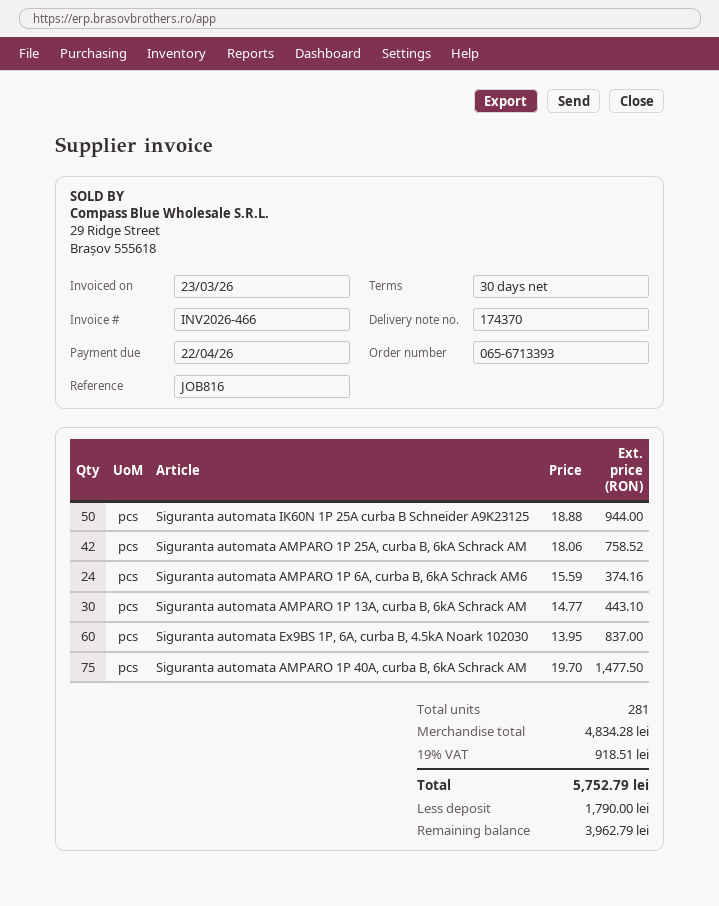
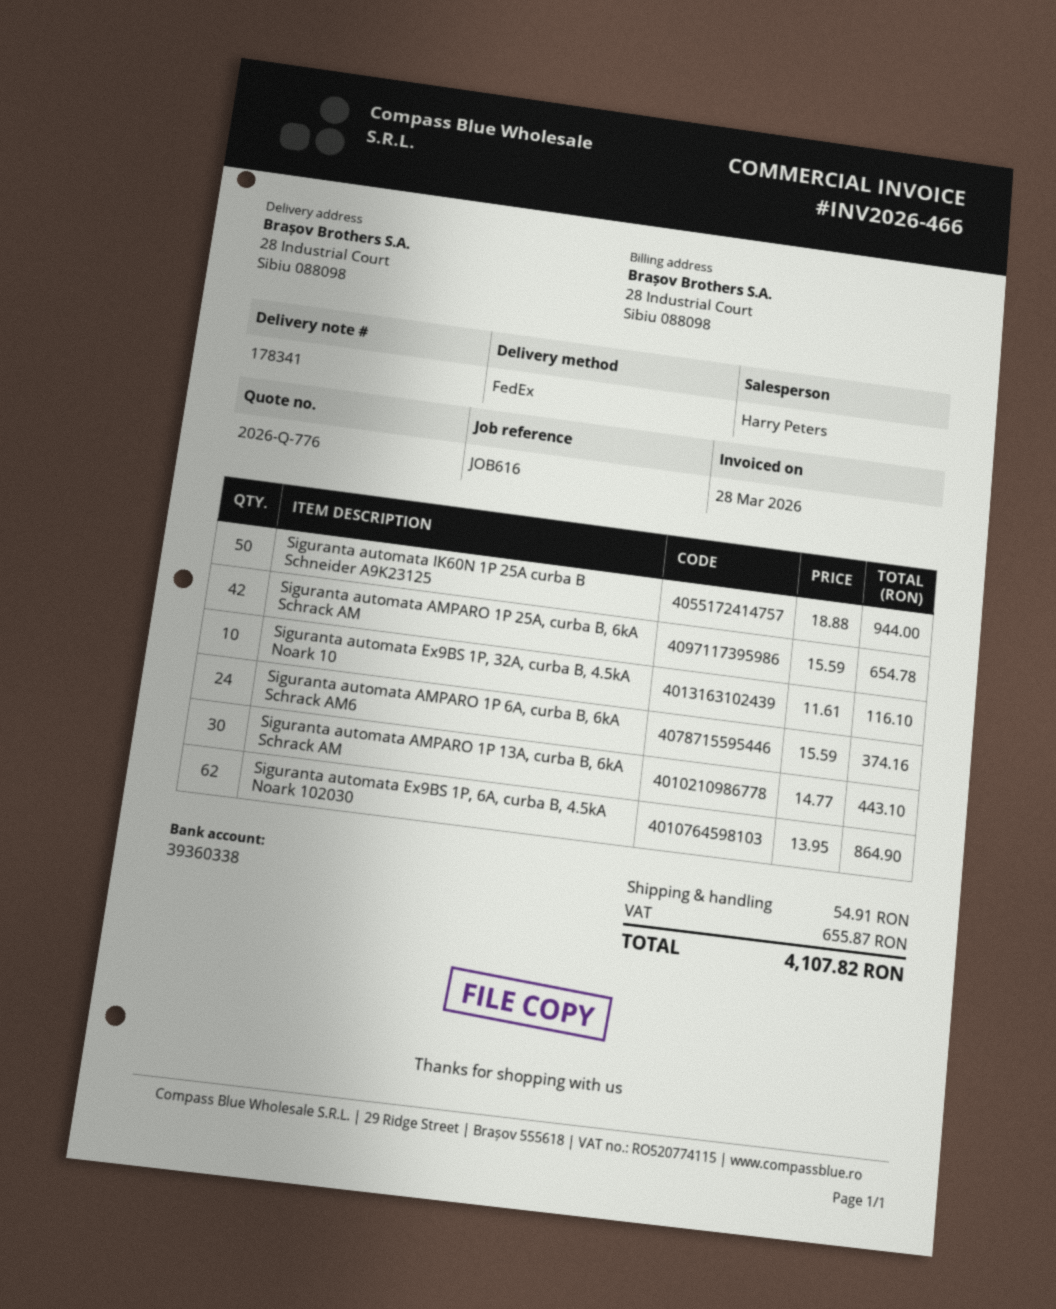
delivery note number: 174370 -> 178341
invoice date: 2026-03-23 -> 2026-03-28
reference: JOB816 -> JOB616
Siguranta automata AMPARO 1P 25A, curba B, 6kA Schrack AM: 42 x 18.06 = 758.52 -> 42 x 15.59 = 654.78
Siguranta automata Ex9BS 1P, 6A, curba B, 4.5kA Noark 102030: 60 x 13.95 = 837.00 -> 62 x 13.95 = 864.90
Siguranta automata AMPARO 1P 40A, curba B, 6kA Schrack AM: 75 x 19.70 = 1477.50 -> none
Siguranta automata Ex9BS 1P, 32A, curba B, 4.5kA Noark 10: none -> 10 x 11.61 = 116.10
shipping: none -> 54.91
tax: 918.51 -> 655.87
total: 5752.79 -> 4107.82

